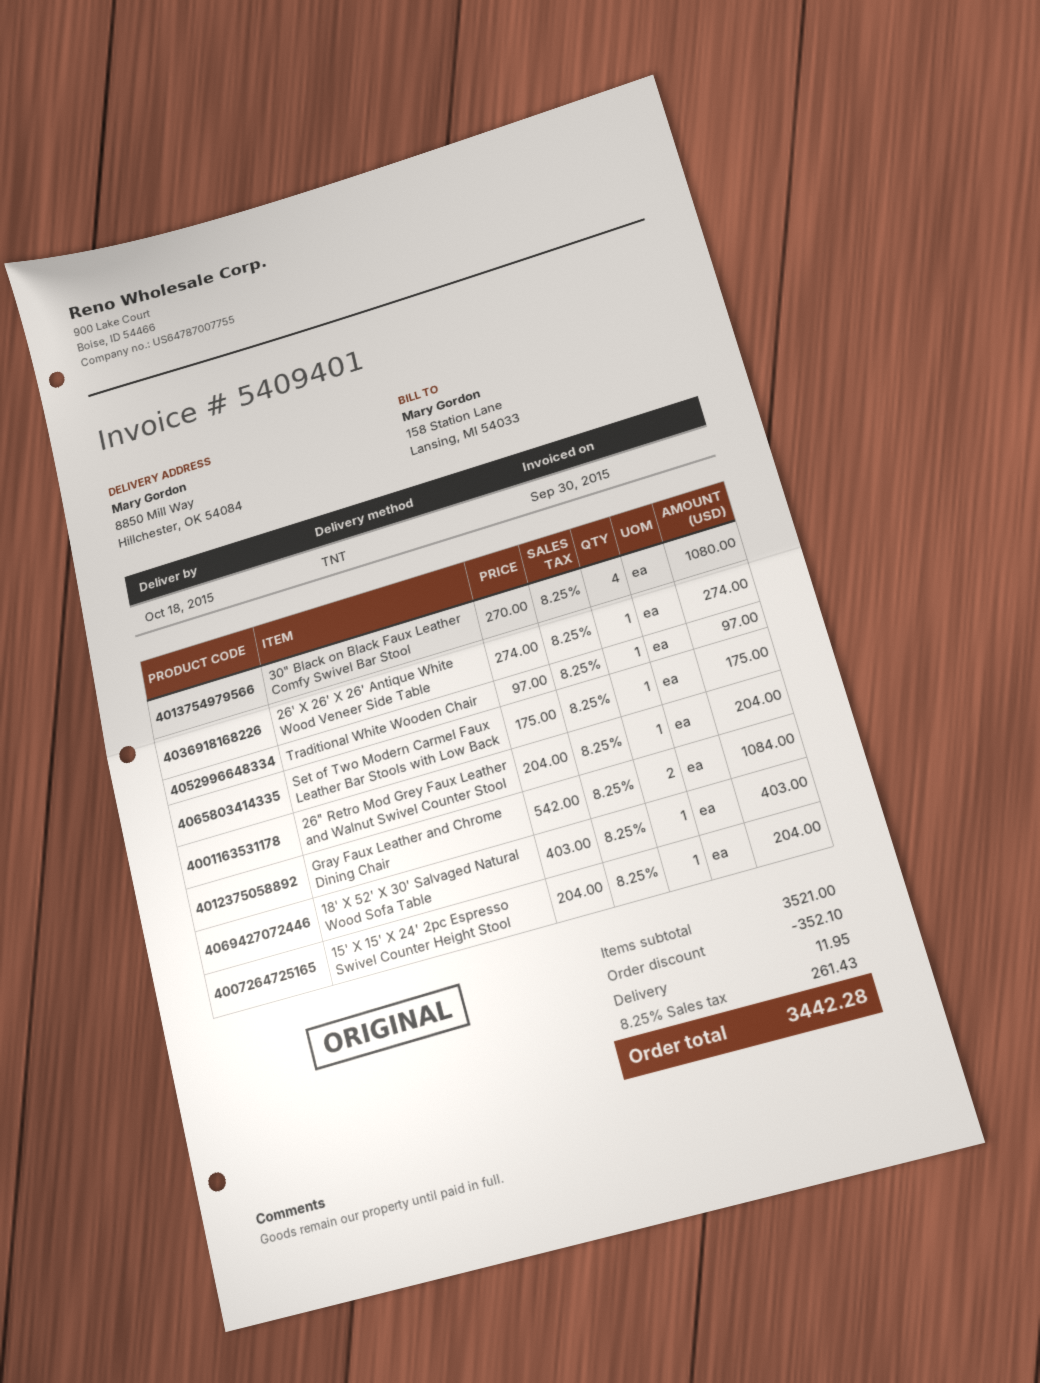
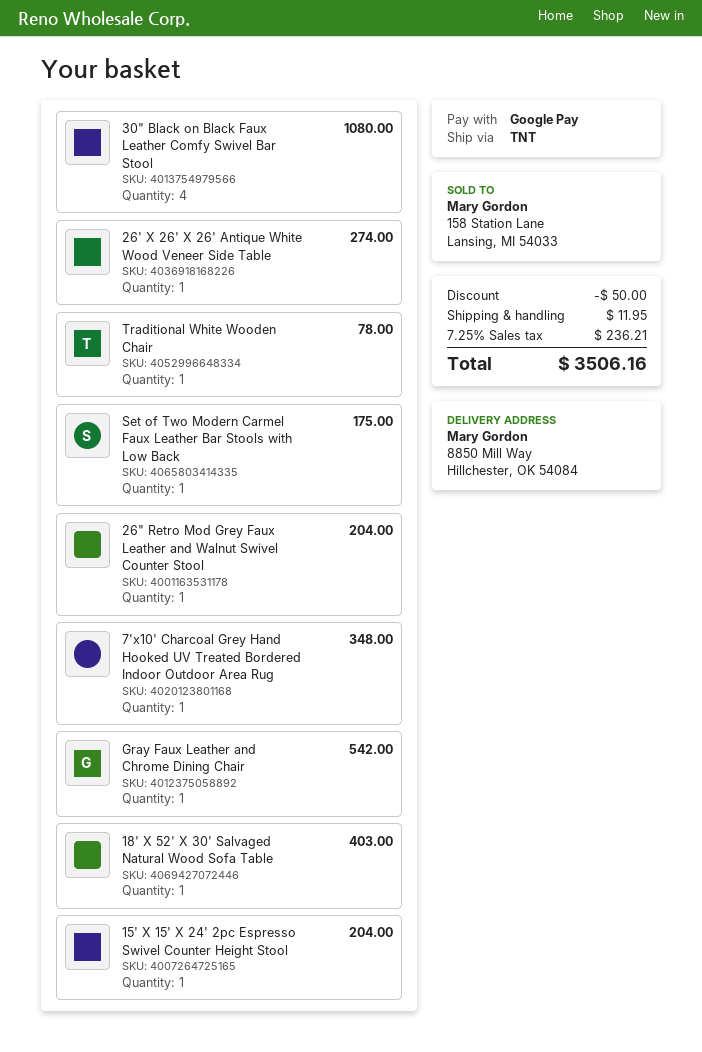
Traditional White Wooden Chair: 1 for 97.00 -> 1 for 78.00
Gray Faux Leather and Chrome Dining Chair: 2 for 1084.00 -> 1 for 542.00
7'x10' Charcoal Grey Hand Hooked UV Treated Bordered Indoor Outdoor Area Rug: none -> 1 for 348.00
discount: 352.10 -> 50.00
tax: 8.25% = 261.43 -> 7.25% = 236.21
total: 3442.28 -> 3506.16

